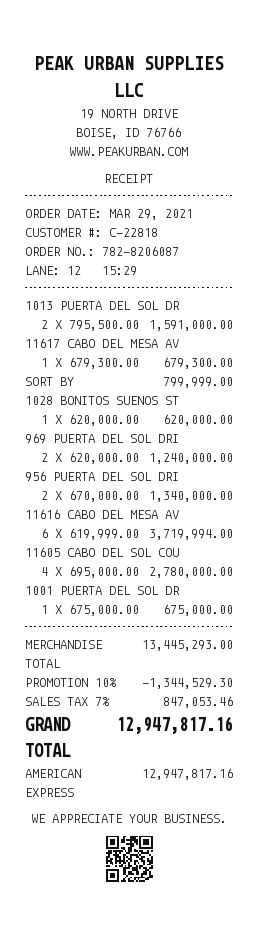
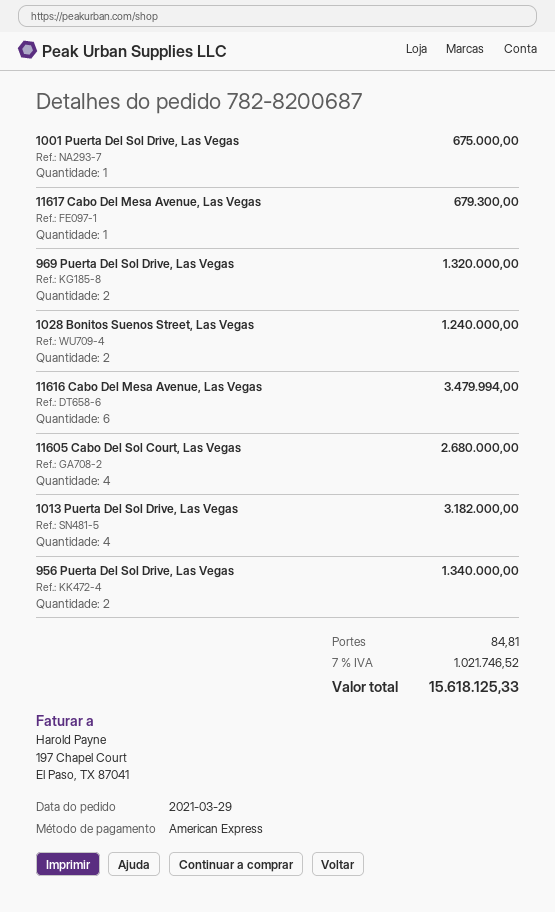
order number: 782-8206087 -> 782-8200687
1013 PUERTA DEL SOL DR: 2 for 1591000.00 -> 4 for 3182000.00
SORT BY: 1 for 799999.00 -> none
1028 BONITOS SUENOS ST: 1 for 620000.00 -> 2 for 1240000.00
969 PUERTA DEL SOL DRI: 2 for 1240000.00 -> 2 for 1320000.00
11616 CABO DEL MESA AV: 6 for 3719994.00 -> 6 for 3479994.00
11605 CABO DEL SOL COU: 4 for 2780000.00 -> 4 for 2680000.00
discount: 10% = 1344529.30 -> none
shipping: none -> 84.81
tax: 7% = 847053.46 -> 7% = 1021746.52
total: 12947817.16 -> 15618125.33

